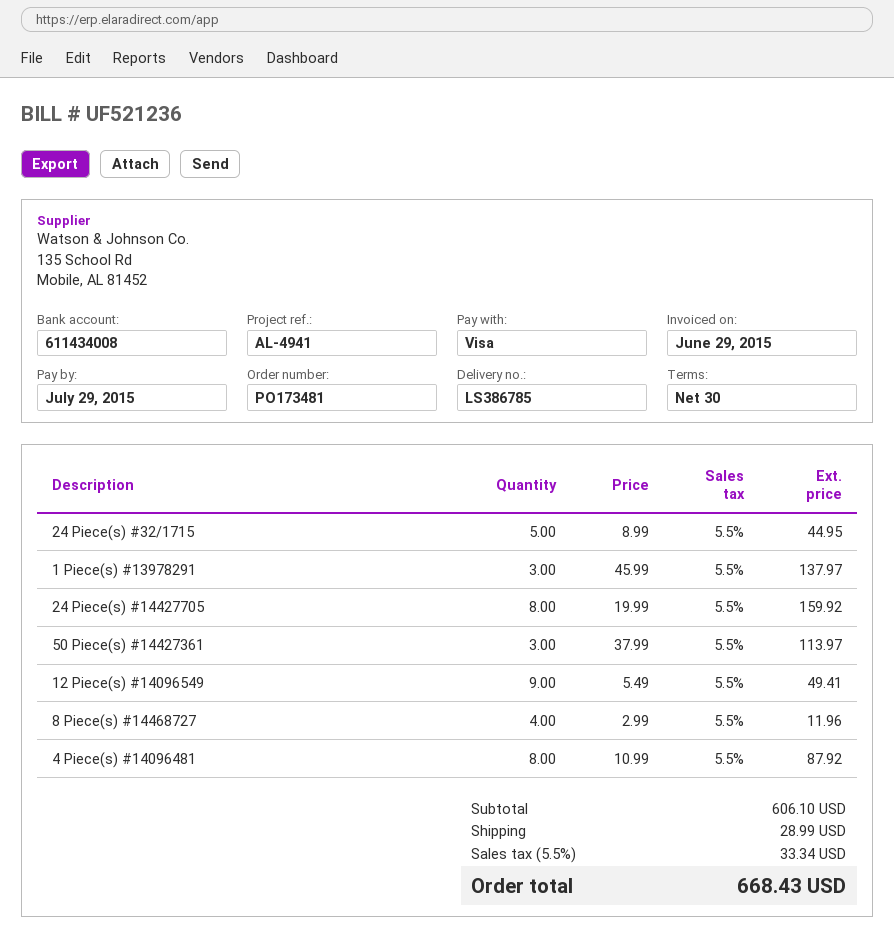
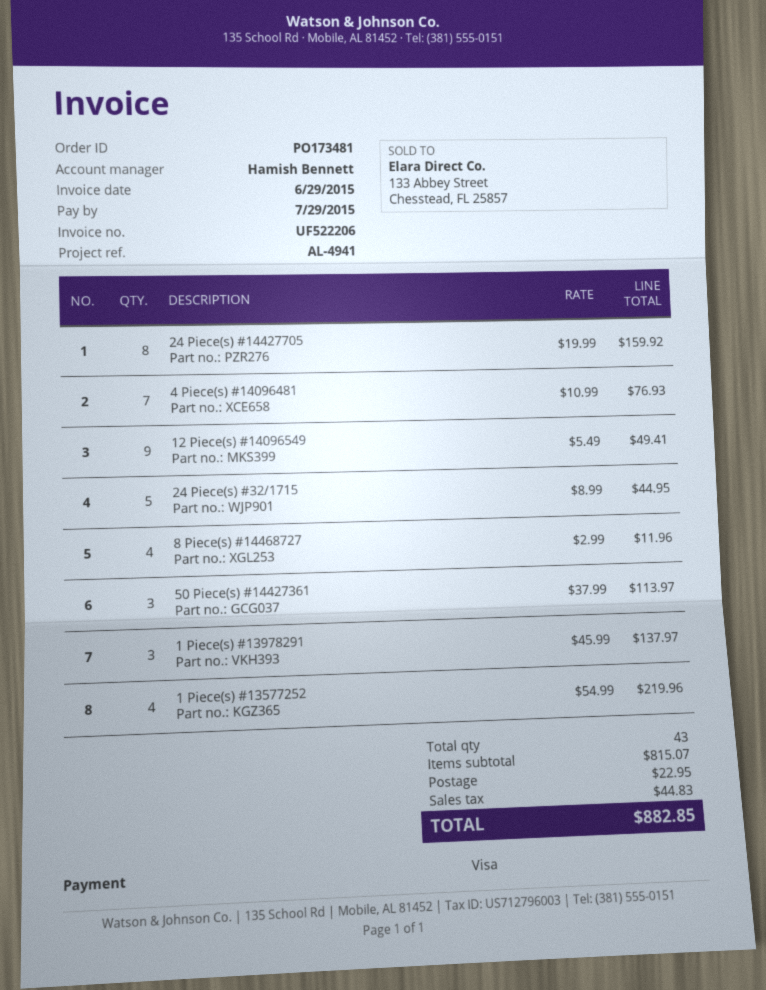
invoice number: UF521236 -> UF522206
4 Piece(s) #14096481: 8 x 10.99 = 87.92 -> 7 x 10.99 = 76.93
1 Piece(s) #13577252: none -> 4 x 54.99 = 219.96
subtotal: 606.10 -> 815.07
shipping: 28.99 -> 22.95
tax: 33.34 -> 44.83
total: 668.43 -> 882.85

